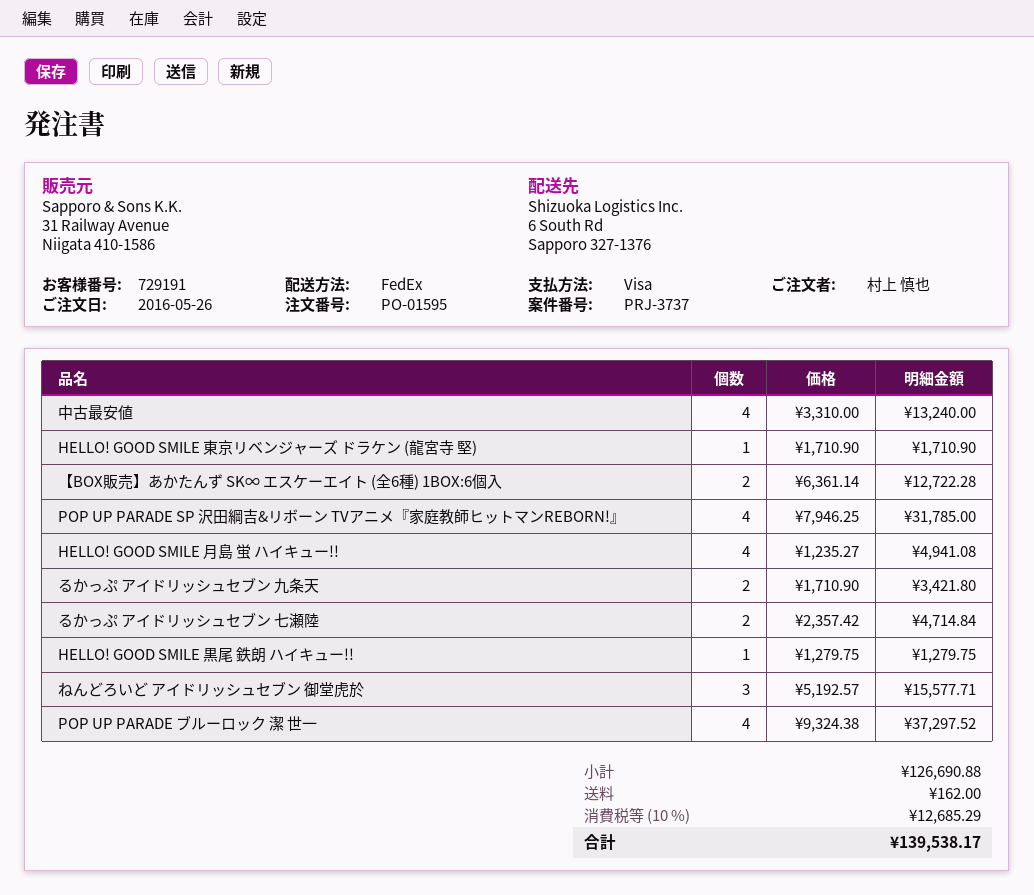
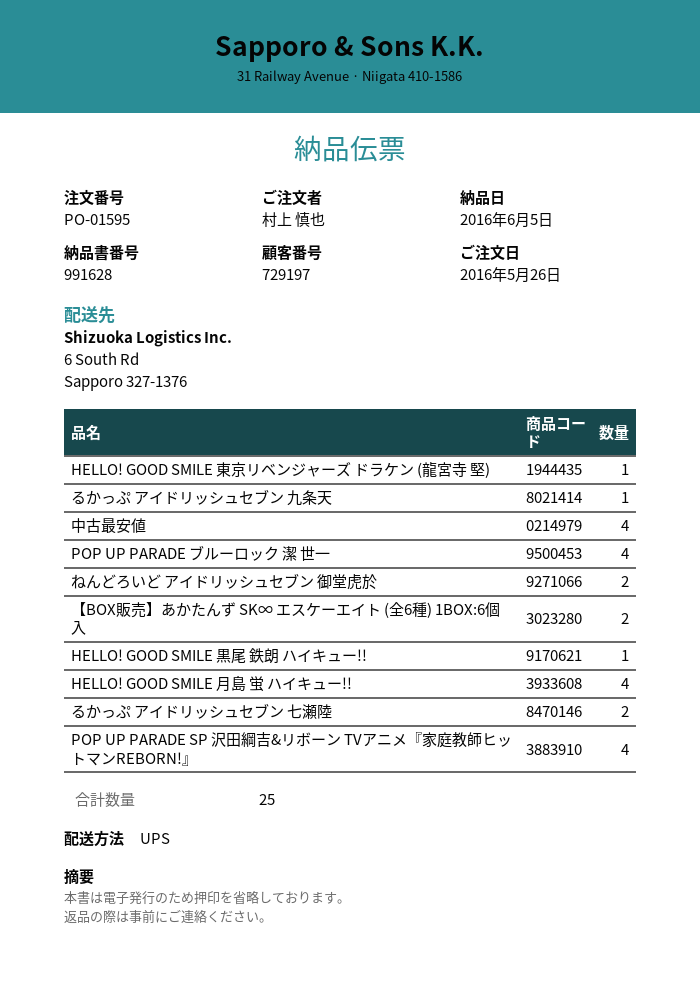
customer number: 729191 -> 729197
shipping method: FedEx -> UPS
るかっぷ アイドリッシュセブン 九条天: 2 -> 1
ねんどろいど アイドリッシュセブン 御堂虎於: 3 -> 2

